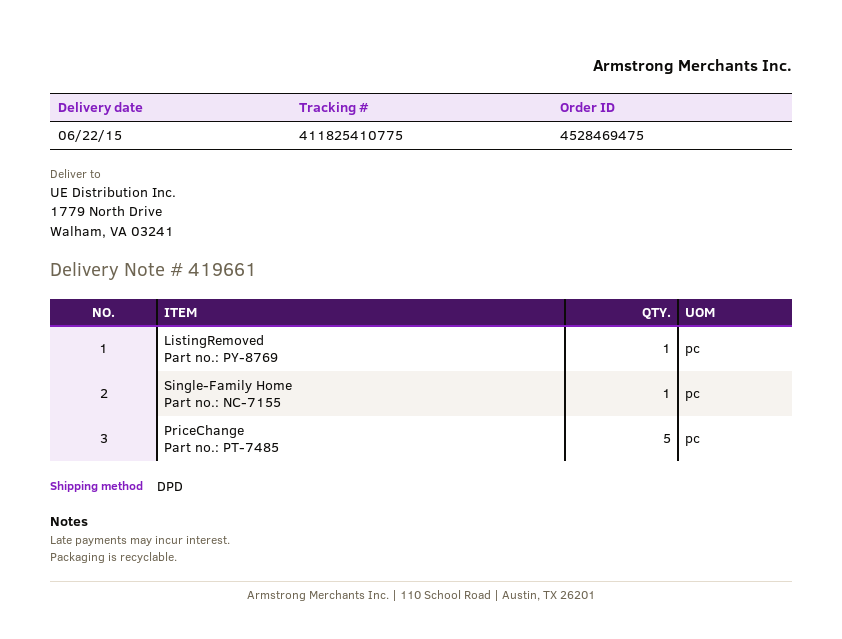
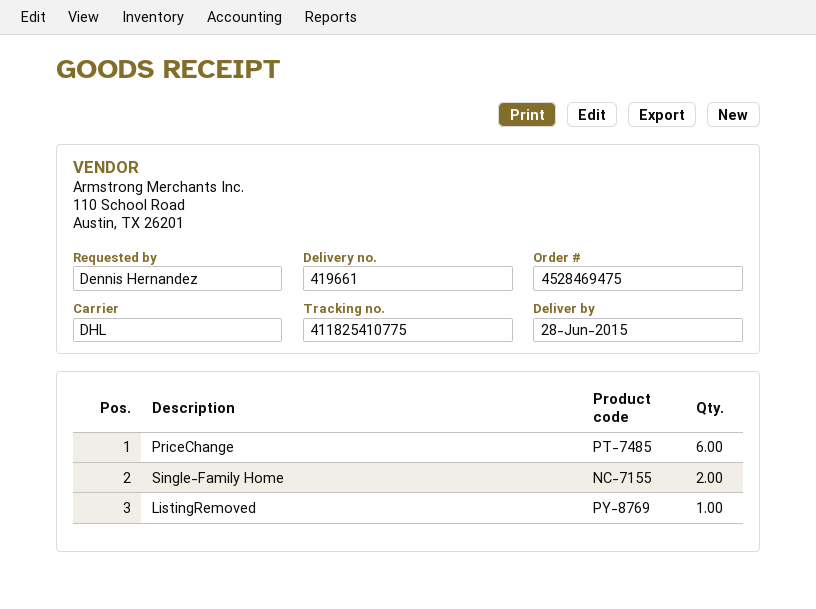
delivery date: 2015-06-22 -> 2015-06-28
shipping method: DPD -> DHL
Single-Family Home: 1 -> 2
PriceChange: 5 -> 6

